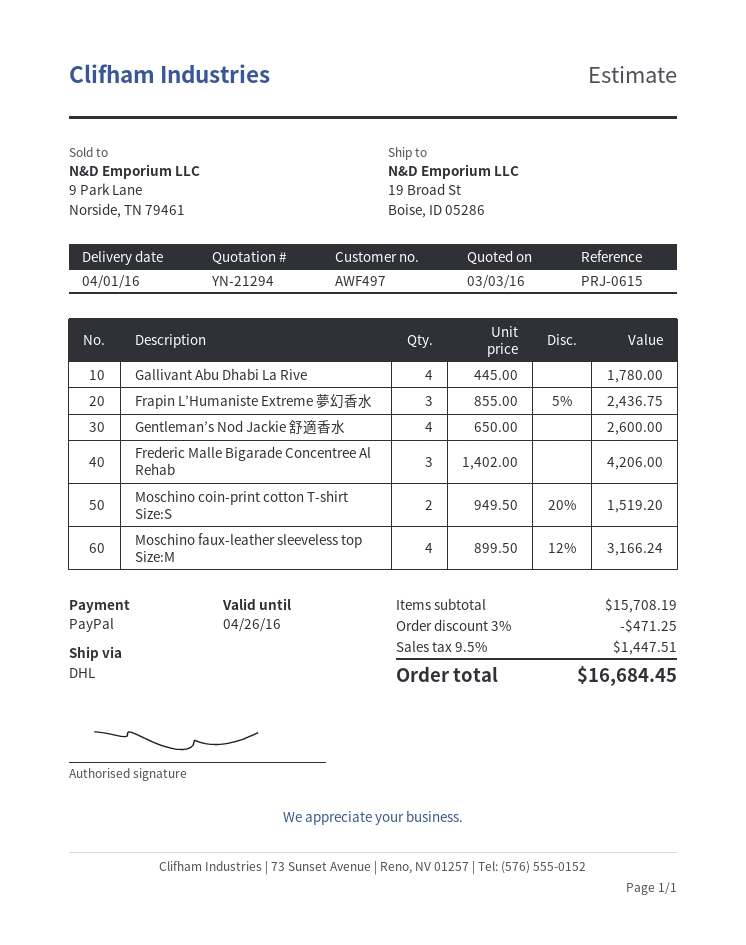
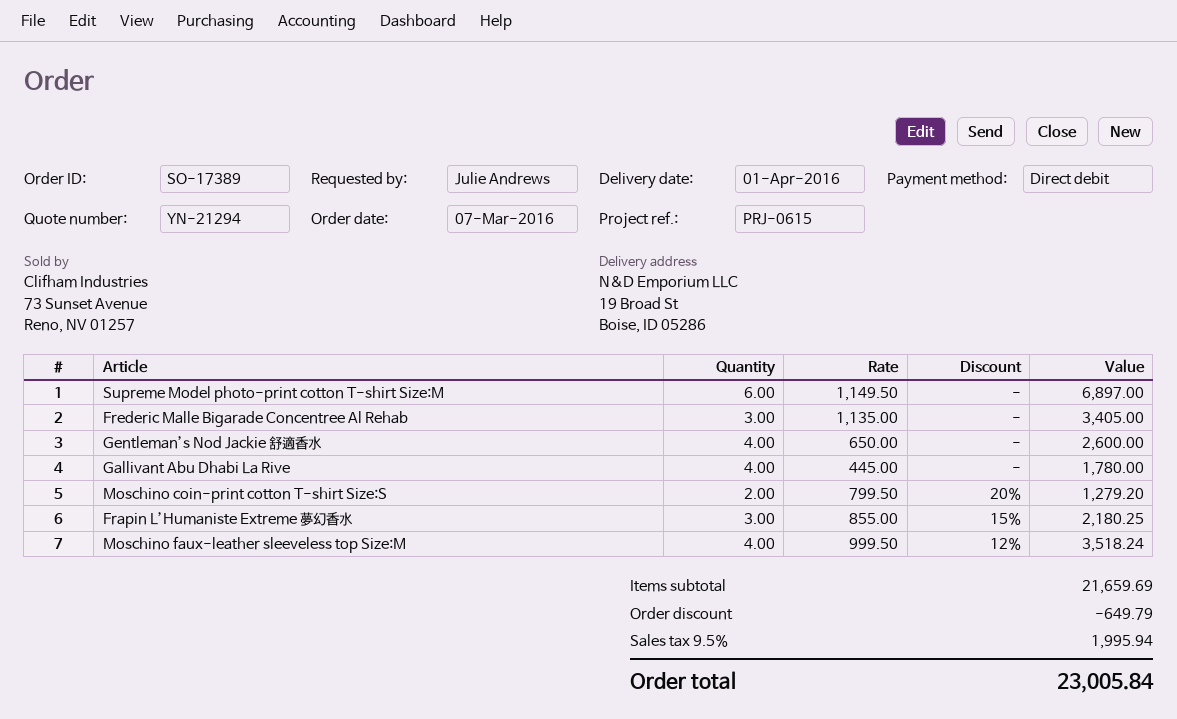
payment method: PayPal -> direct debit
Frapin L’Humaniste Extreme 夢幻香水: 3 x 855.00 - 5% = 2436.75 -> 3 x 855.00 - 15% = 2180.25
Frederic Malle Bigarade Concentree Al Rehab: 3 x 1402.00 = 4206.00 -> 3 x 1135.00 = 3405.00
Moschino coin-print cotton T-shirt Size:S: 2 x 949.50 - 20% = 1519.20 -> 2 x 799.50 - 20% = 1279.20
Moschino faux-leather sleeveless top Size:M: 4 x 899.50 - 12% = 3166.24 -> 4 x 999.50 - 12% = 3518.24
Supreme Model photo-print cotton T-shirt Size:M: none -> 6 x 1149.50 = 6897.00
subtotal: 15708.19 -> 21659.69
discount: 471.25 -> 649.79
tax: 9.5% = 1447.51 -> 9.5% = 1995.94
total: 16684.45 -> 23005.84

